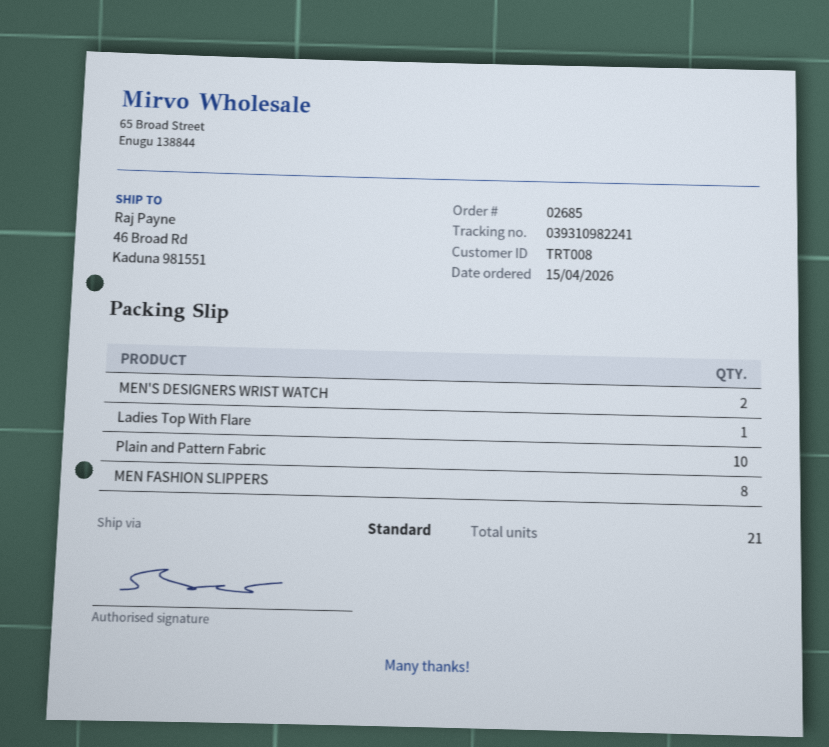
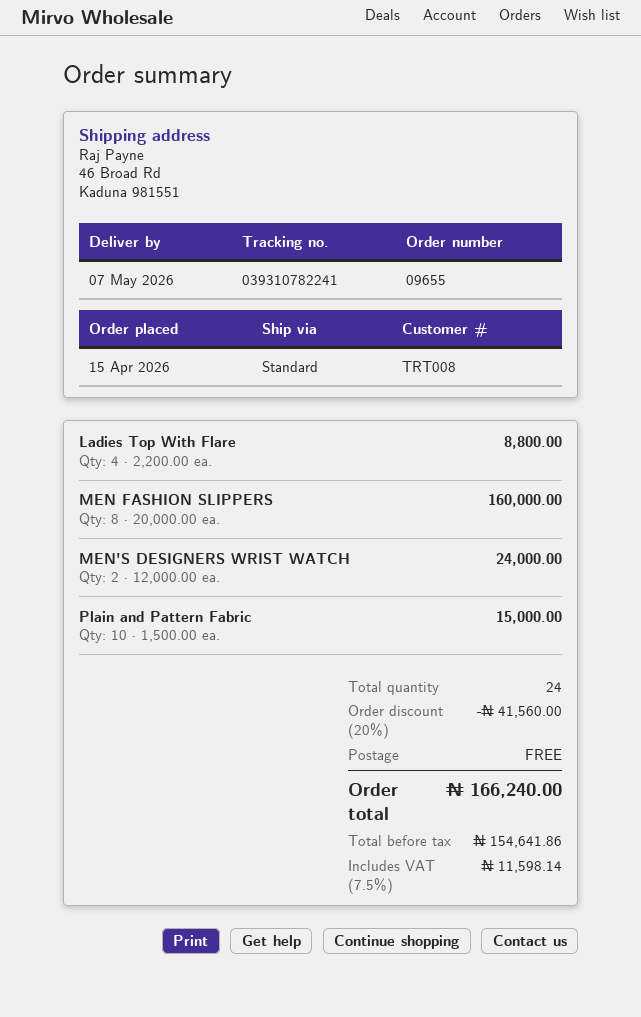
order number: 02685 -> 09655
tracking number: 039310982241 -> 039310782241
Ladies Top With Flare: 1 -> 4
total quantity: 21 -> 24

